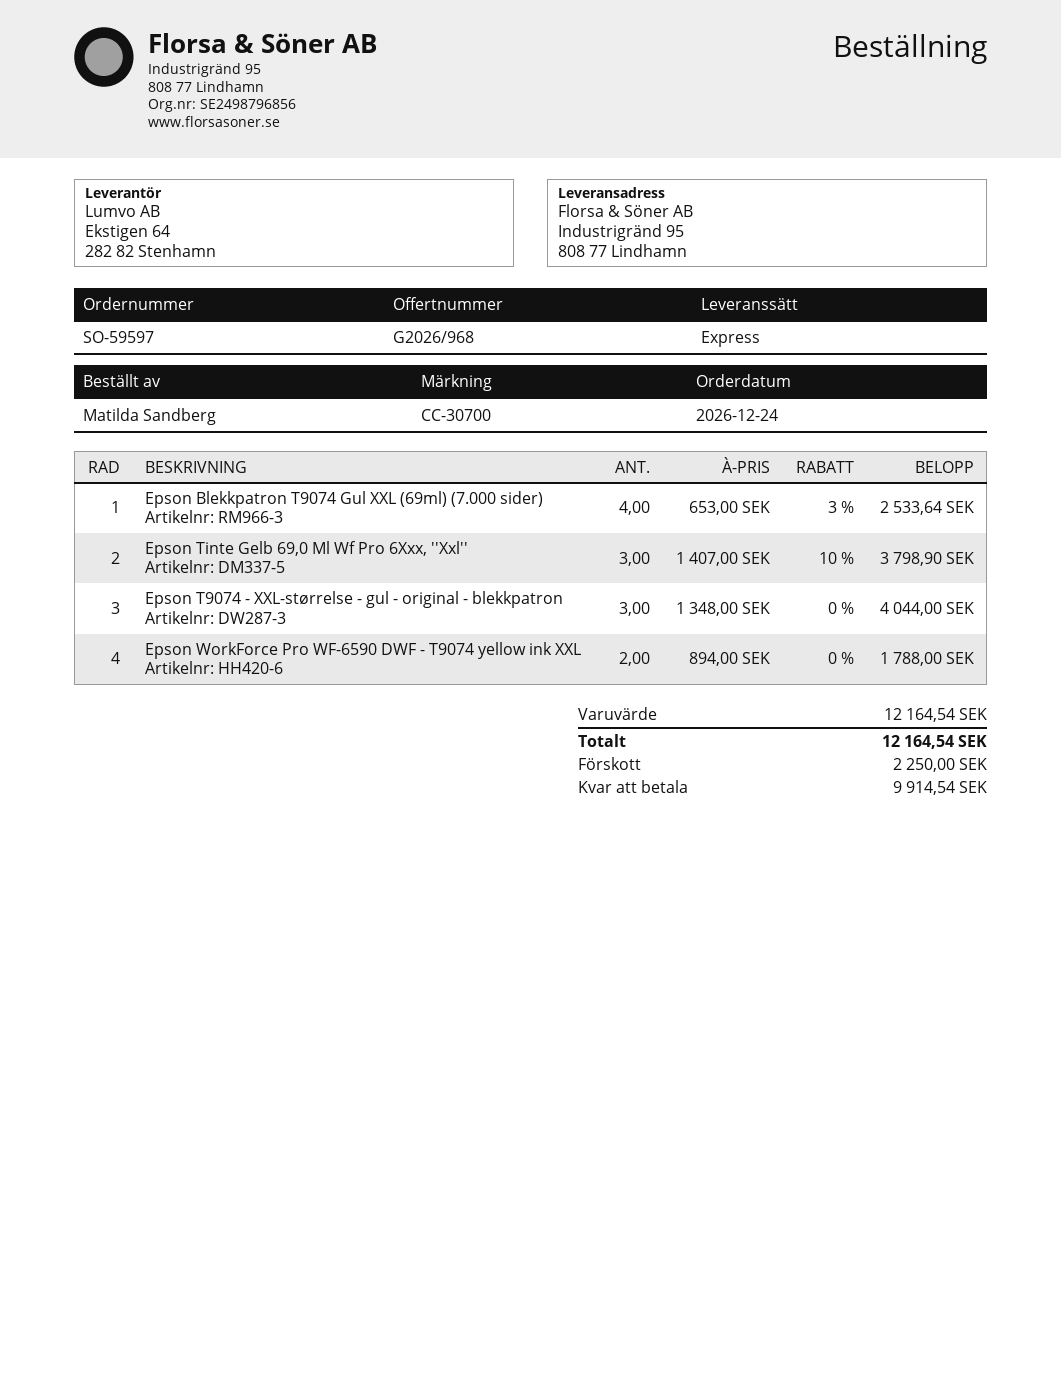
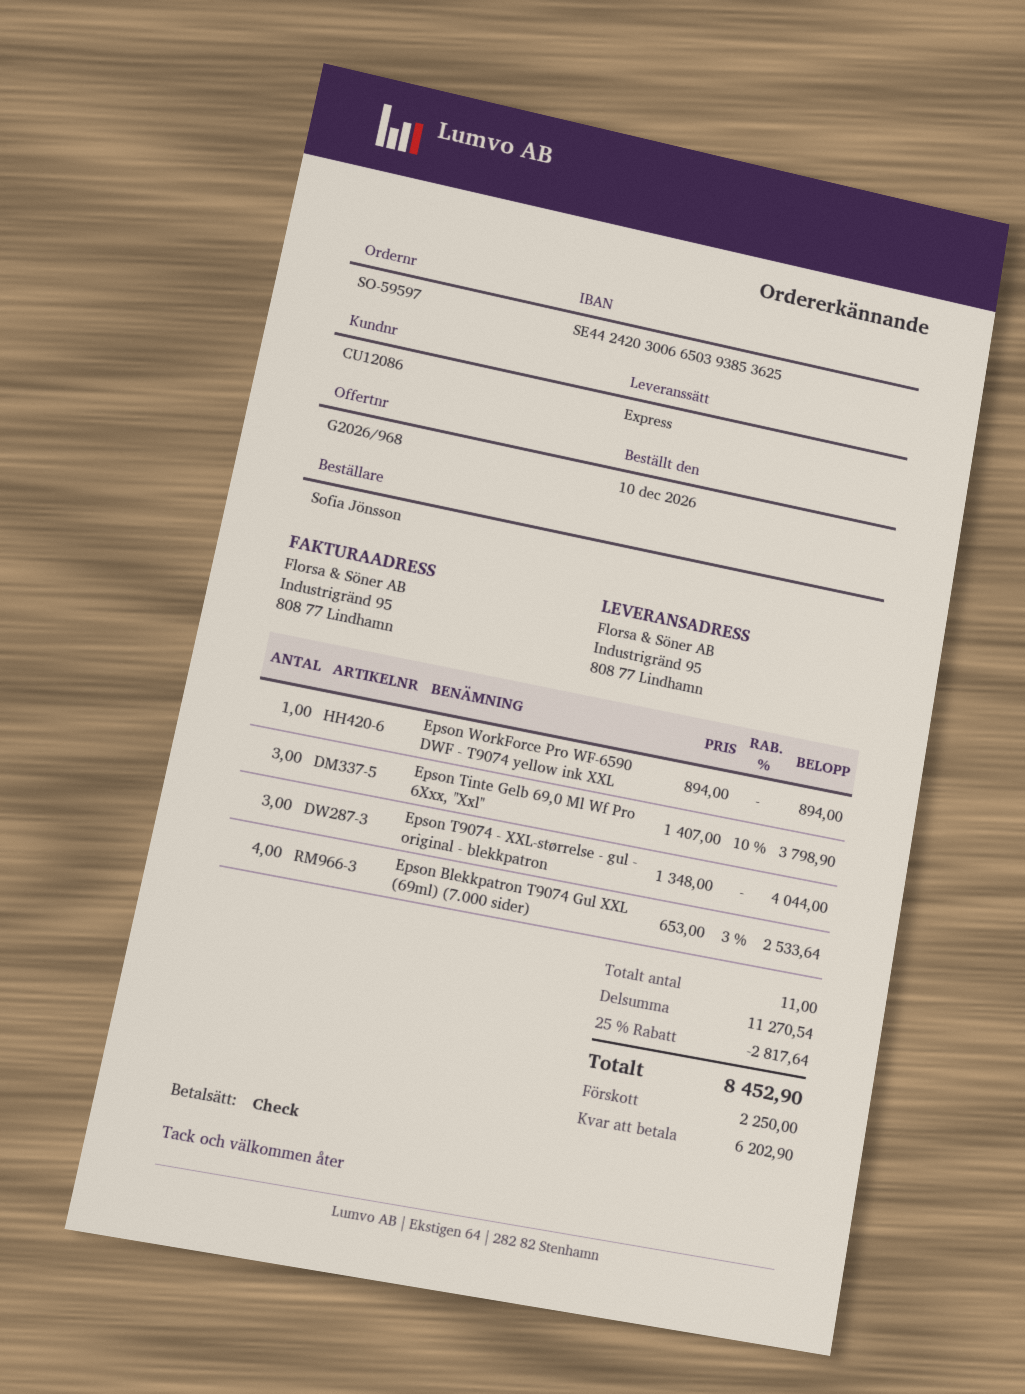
order date: 2026-12-24 -> 2026-12-10
ordered by: Matilda Sandberg -> Sofia Jönsson
Epson WorkForce Pro WF-6590 DWF - T9074 yellow ink XXL: 2 x 894.00 = 1788.00 -> 1 x 894.00 = 894.00
subtotal: 12164.54 -> 11270.54
discount: none -> 25% = 2817.64
total: 12164.54 -> 8452.90
balance: 9914.54 -> 6202.90

